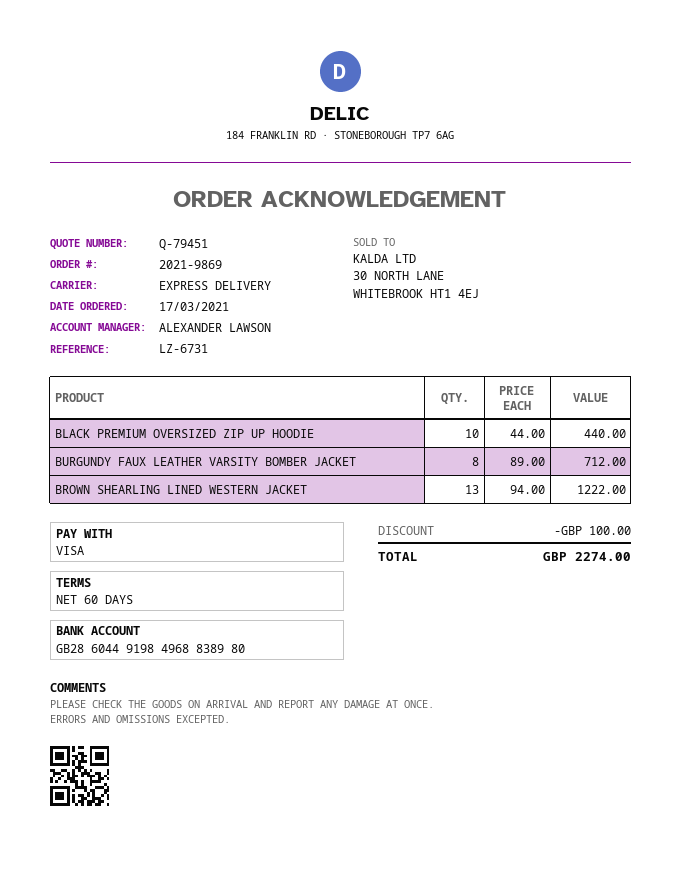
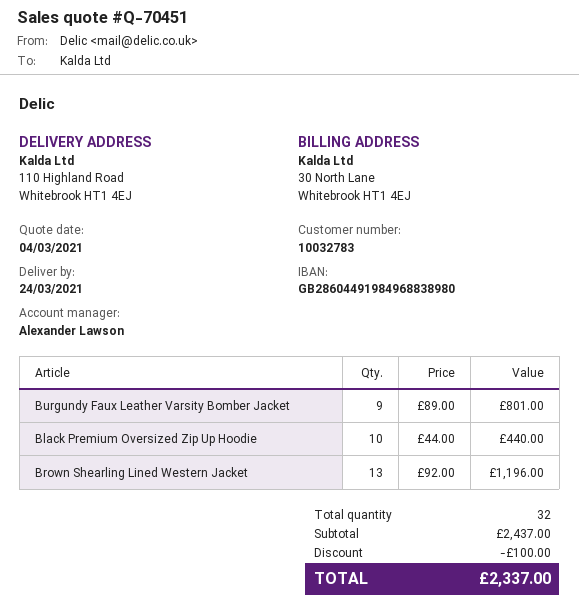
quote number: Q-79451 -> Q-70451
BURGUNDY FAUX LEATHER VARSITY BOMBER JACKET: 8 x 89.00 = 712.00 -> 9 x 89.00 = 801.00
BROWN SHEARLING LINED WESTERN JACKET: 13 x 94.00 = 1222.00 -> 13 x 92.00 = 1196.00
total: 2274.00 -> 2337.00

